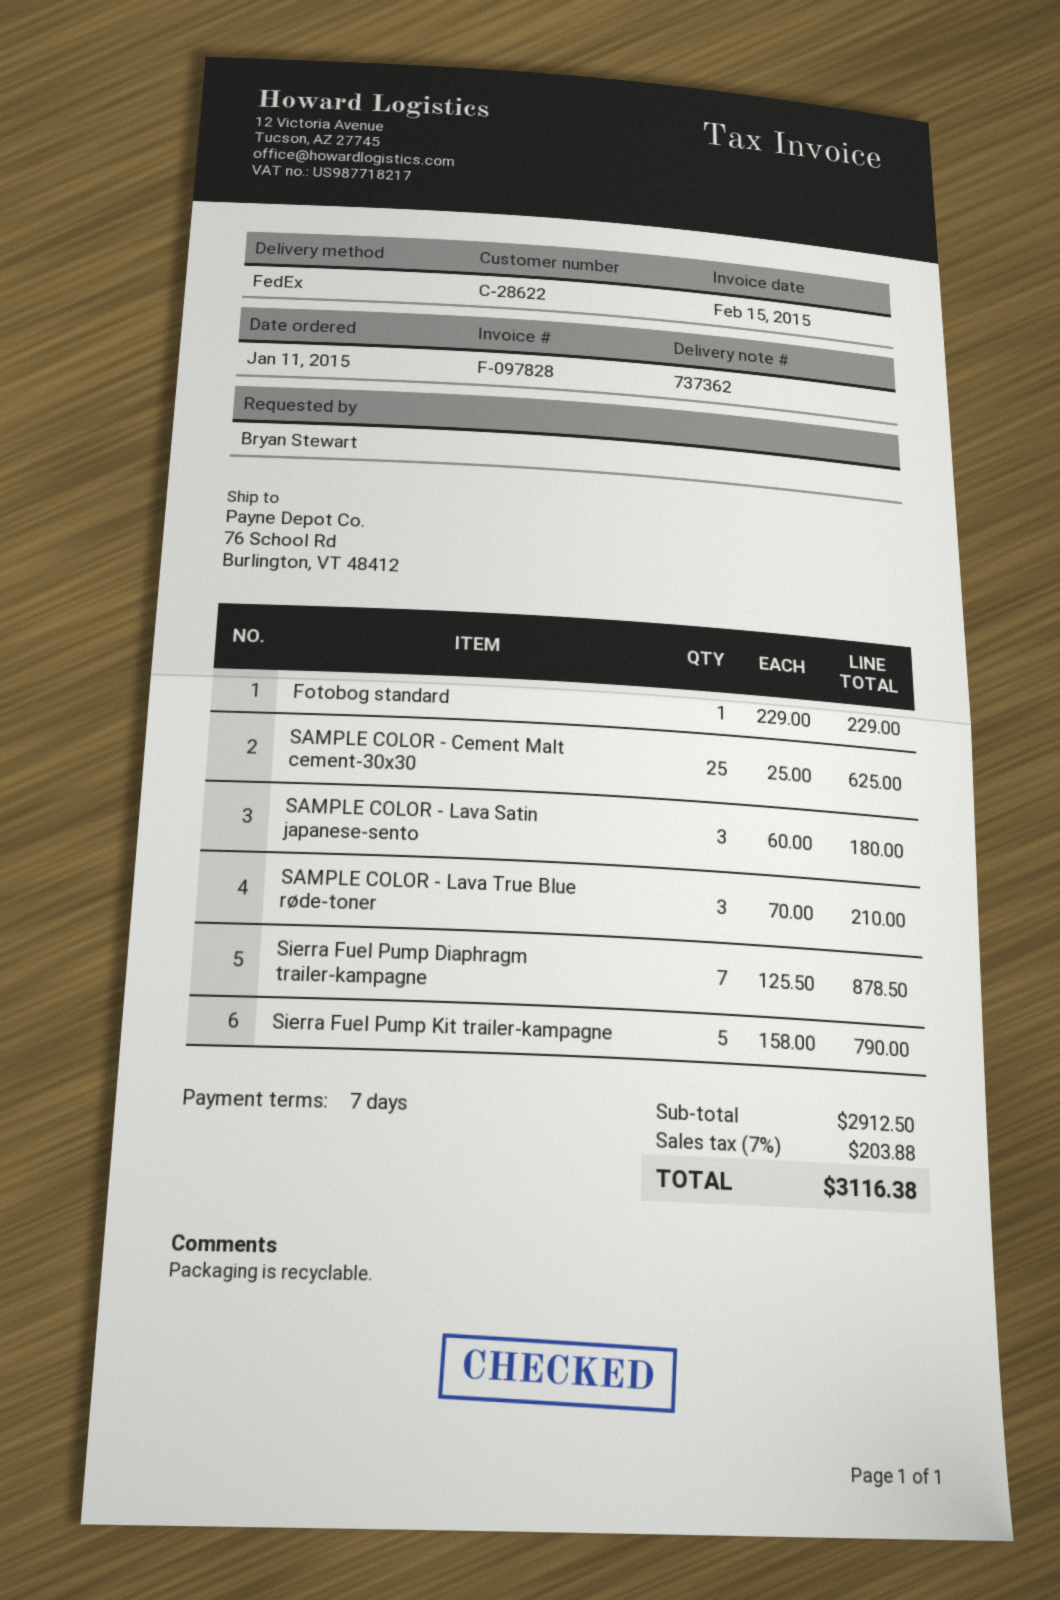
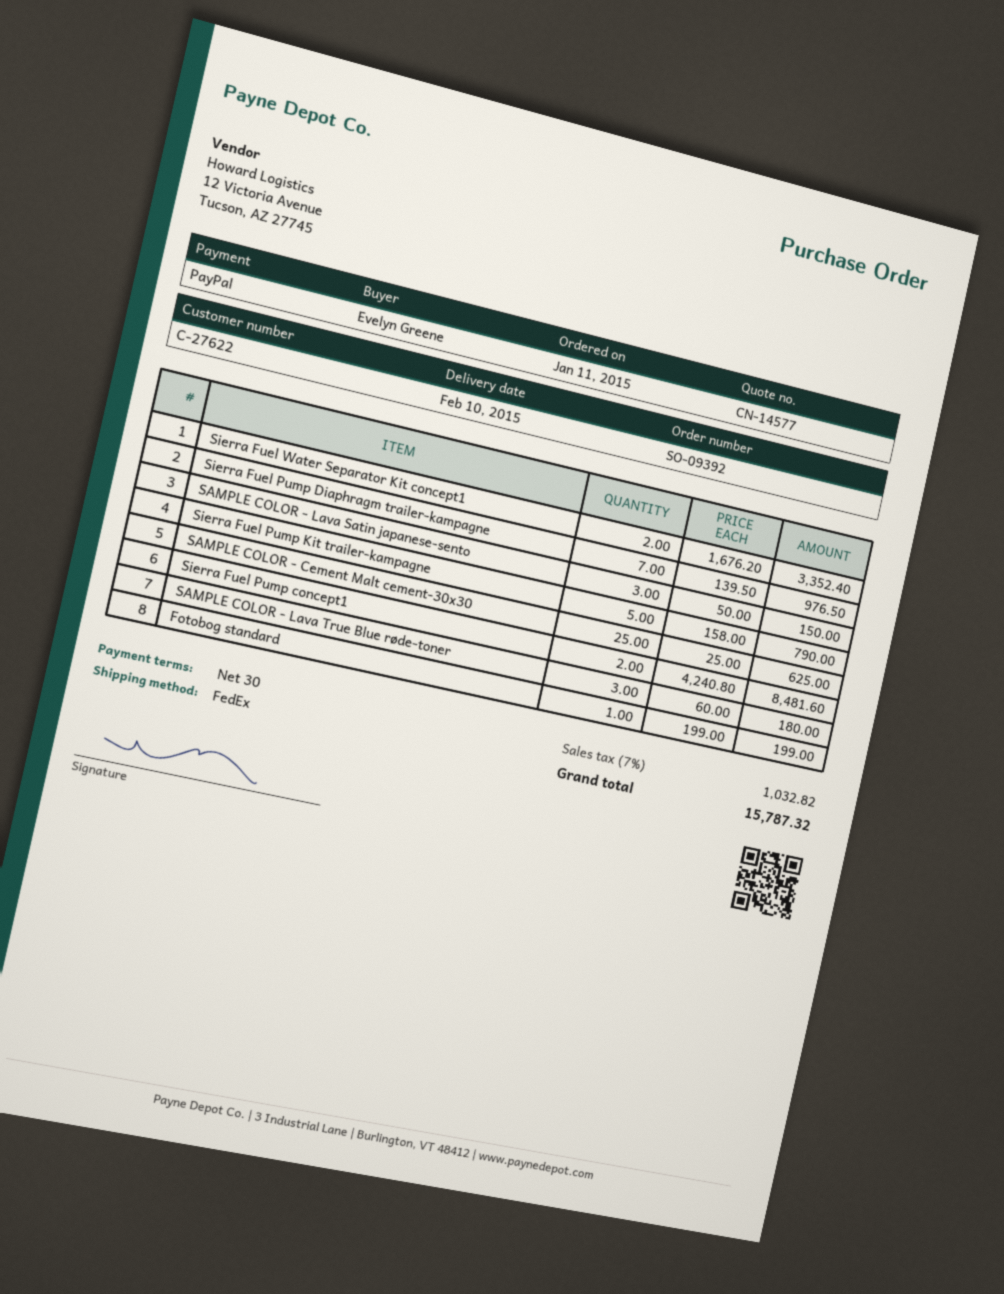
payment terms: 7 days -> 30 days
customer number: C-28622 -> C-27622
ordered by: Bryan Stewart -> Evelyn Greene
Fotobog standard: 1 x 229.00 = 229.00 -> 1 x 199.00 = 199.00
SAMPLE COLOR - Lava Satin japanese-sento: 3 x 60.00 = 180.00 -> 3 x 50.00 = 150.00
SAMPLE COLOR - Lava True Blue røde-toner: 3 x 70.00 = 210.00 -> 3 x 60.00 = 180.00
Sierra Fuel Pump Diaphragm trailer-kampagne: 7 x 125.50 = 878.50 -> 7 x 139.50 = 976.50
Sierra Fuel Water Separator Kit concept1: none -> 2 x 1676.20 = 3352.40
Sierra Fuel Pump concept1: none -> 2 x 4240.80 = 8481.60
tax: 7% = 203.88 -> 7% = 1032.82
total: 3116.38 -> 15787.32

